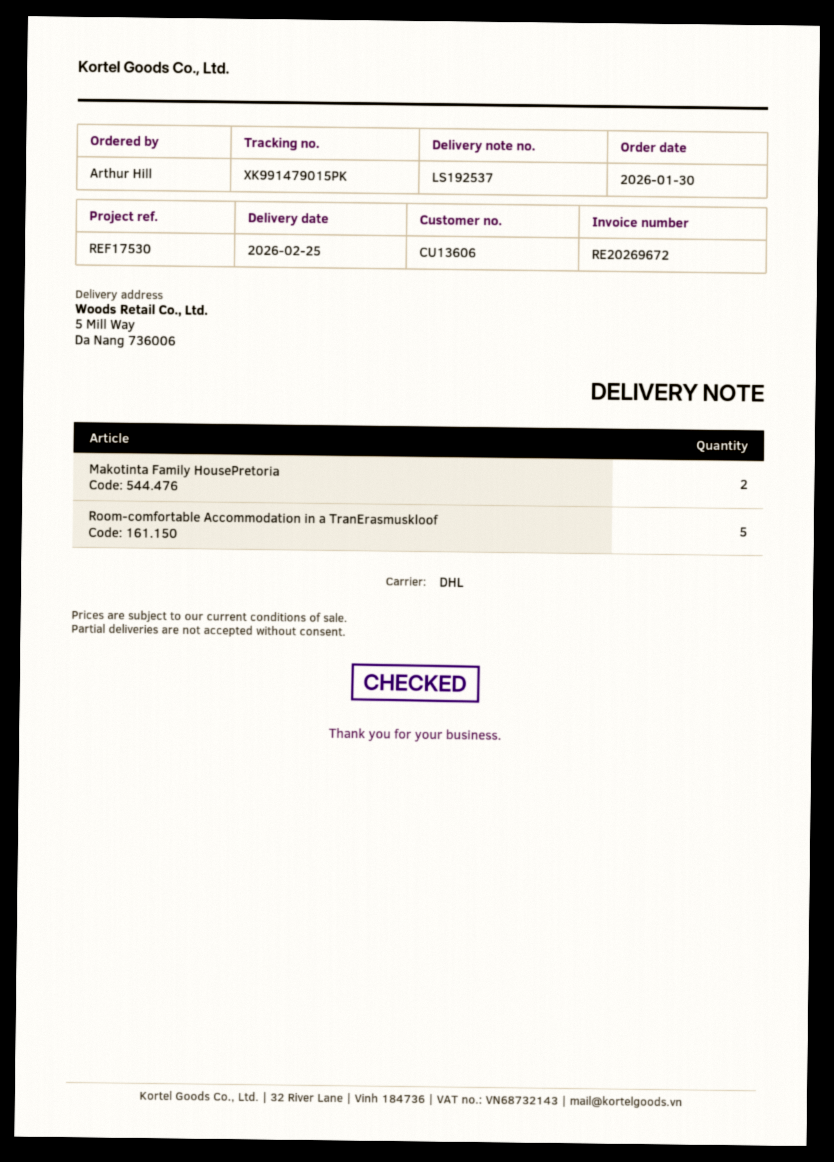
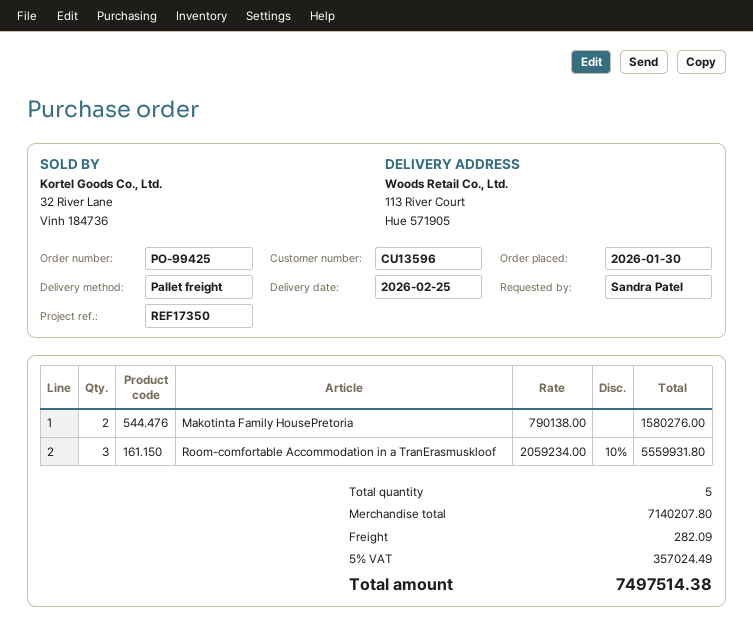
customer number: CU13606 -> CU13596
reference: REF17530 -> REF17350
ordered by: Arthur Hill -> Sandra Patel
shipping method: DHL -> pallet freight
ship to: 5 Mill Way, Da Nang 736006 -> 113 River Court, Hue 571905
Room-comfortable Accommodation in a TranErasmuskloof: 5 -> 3

